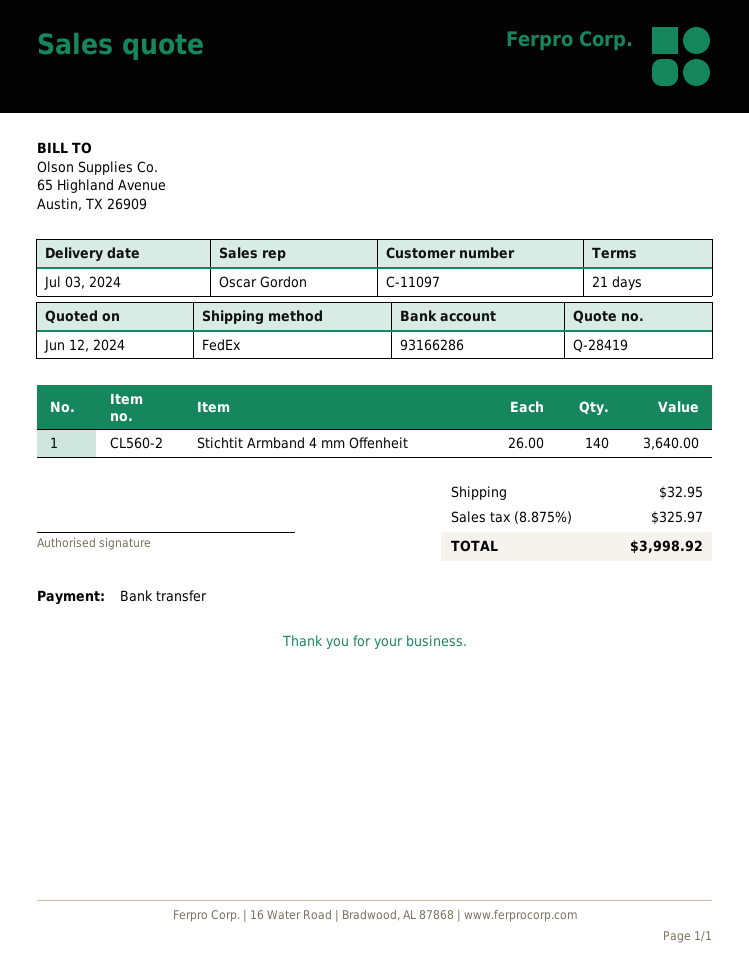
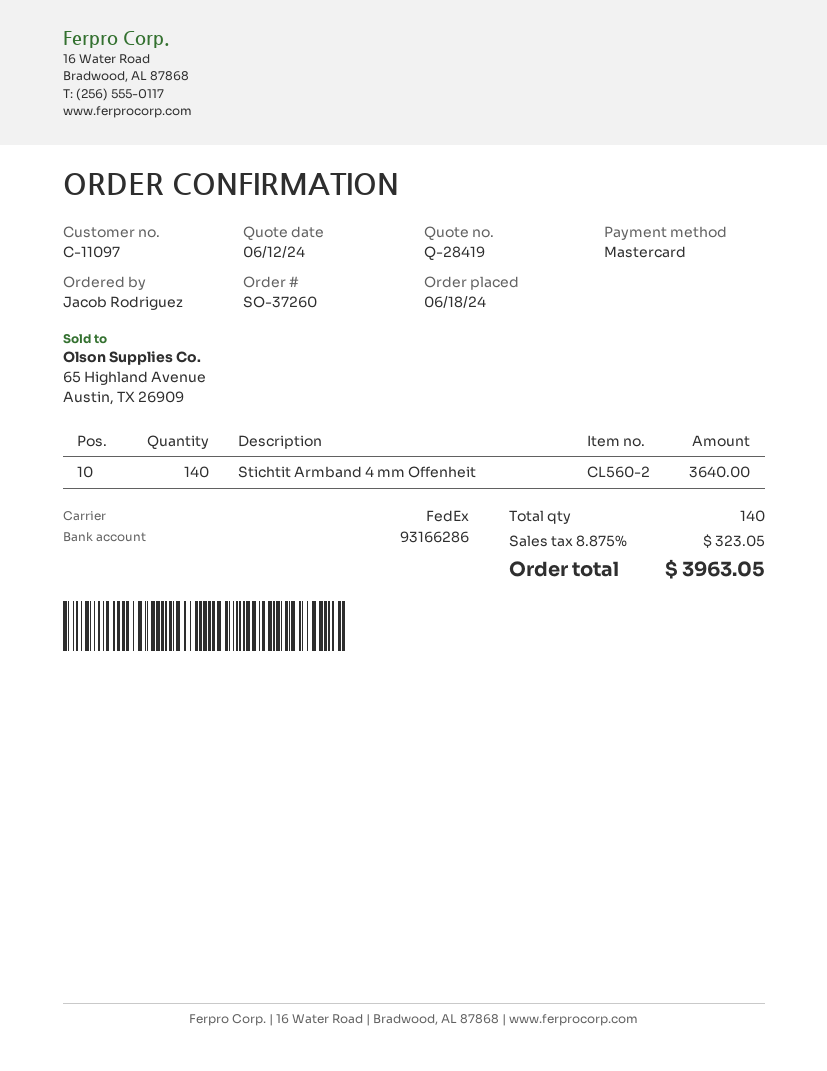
payment method: bank transfer -> Mastercard
shipping: 32.95 -> none
tax: 8.875% = 325.97 -> 8.875% = 323.05
total: 3998.92 -> 3963.05

